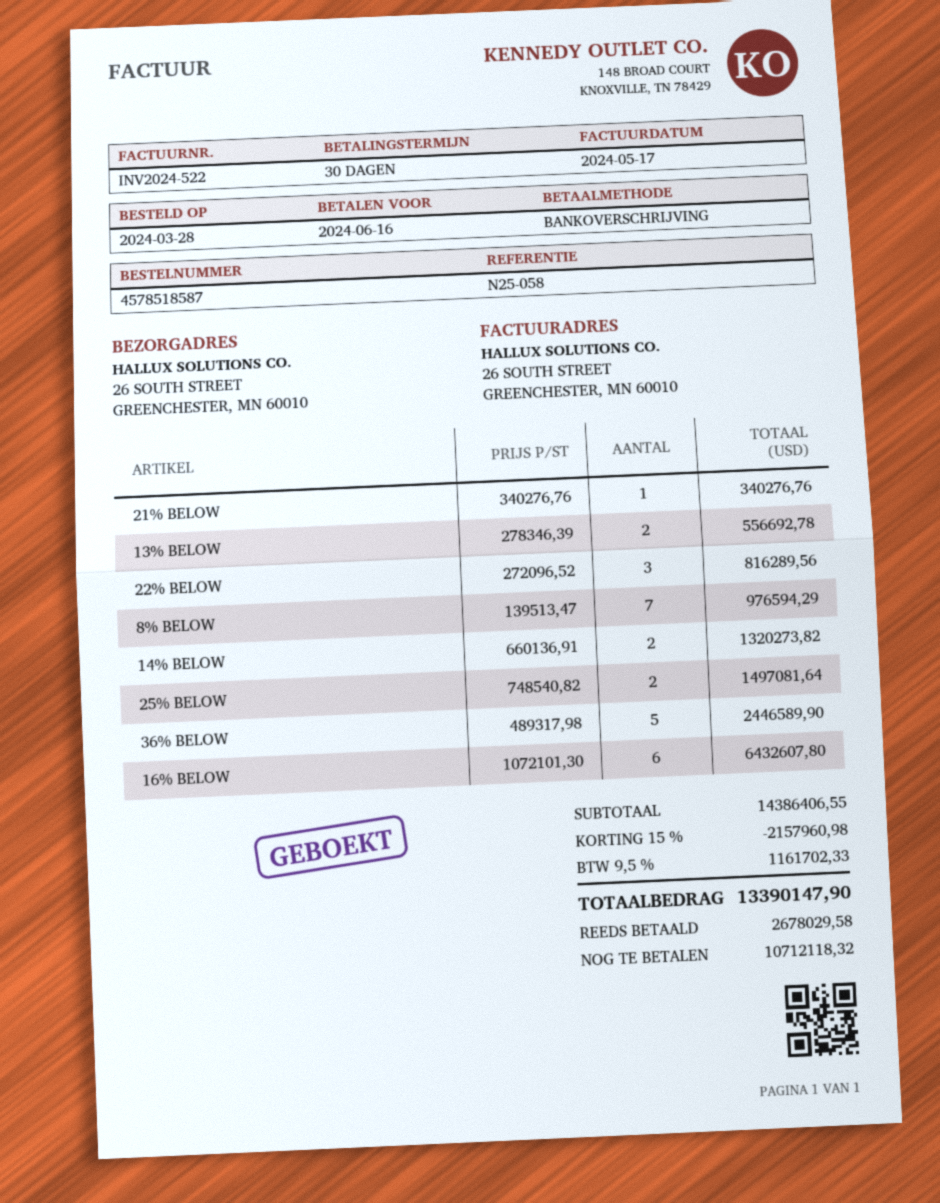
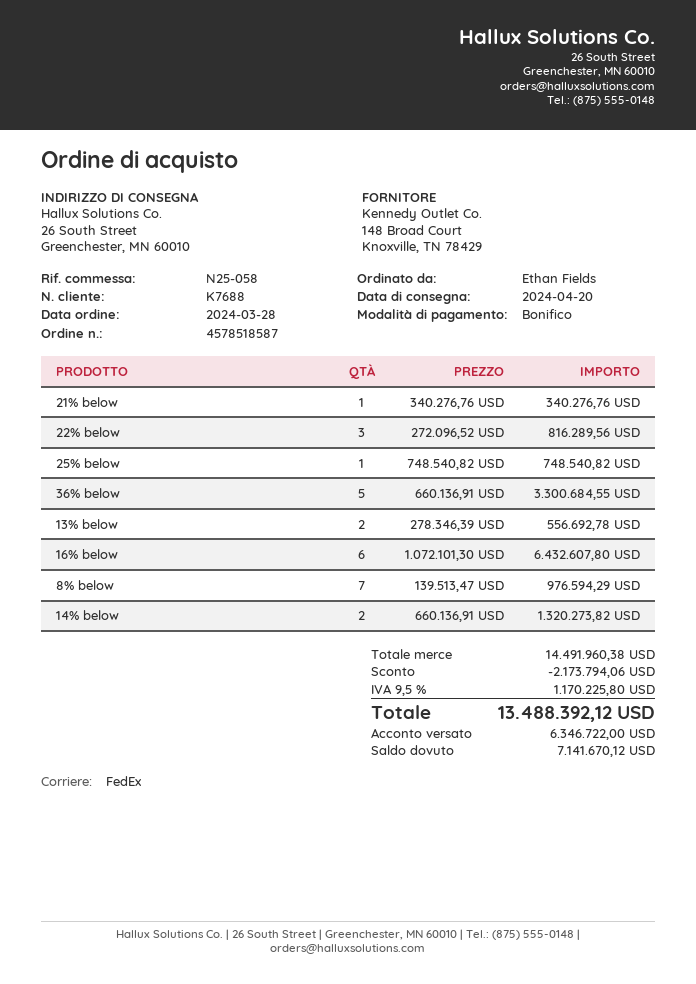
25% BELOW: 2 x 748540.82 = 1497081.64 -> 1 x 748540.82 = 748540.82
36% BELOW: 5 x 489317.98 = 2446589.90 -> 5 x 660136.91 = 3300684.55
subtotal: 14386406.55 -> 14491960.38
discount: 2157960.98 -> 2173794.06
tax: 9.5% = 1161702.33 -> 9.5% = 1170225.80
total: 13390147.90 -> 13488392.12
deposit: 2678029.58 -> 6346722.00
balance: 10712118.32 -> 7141670.12

